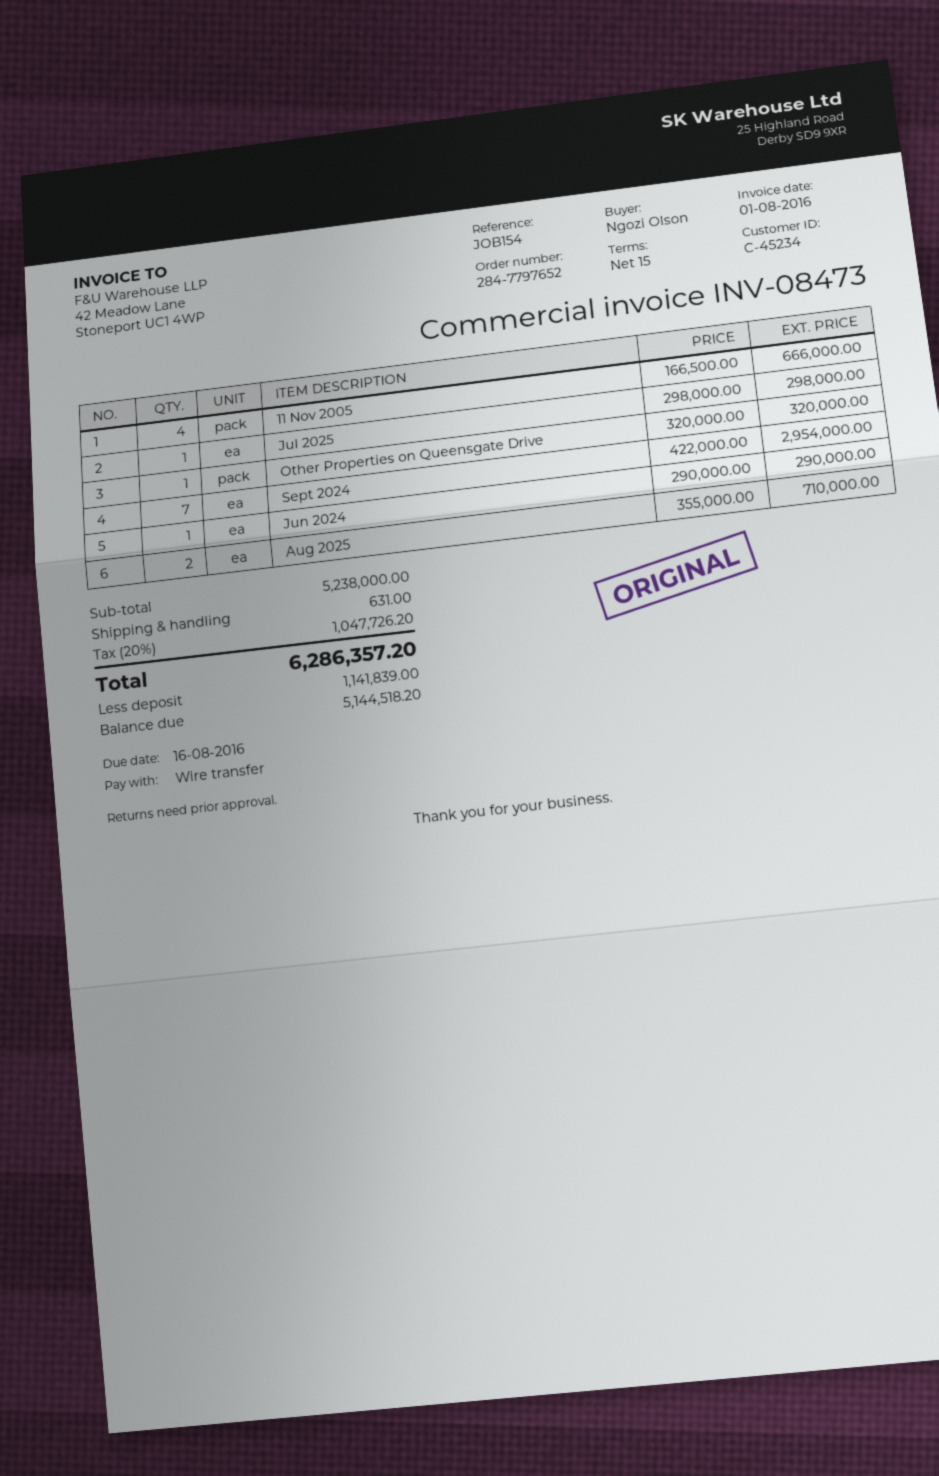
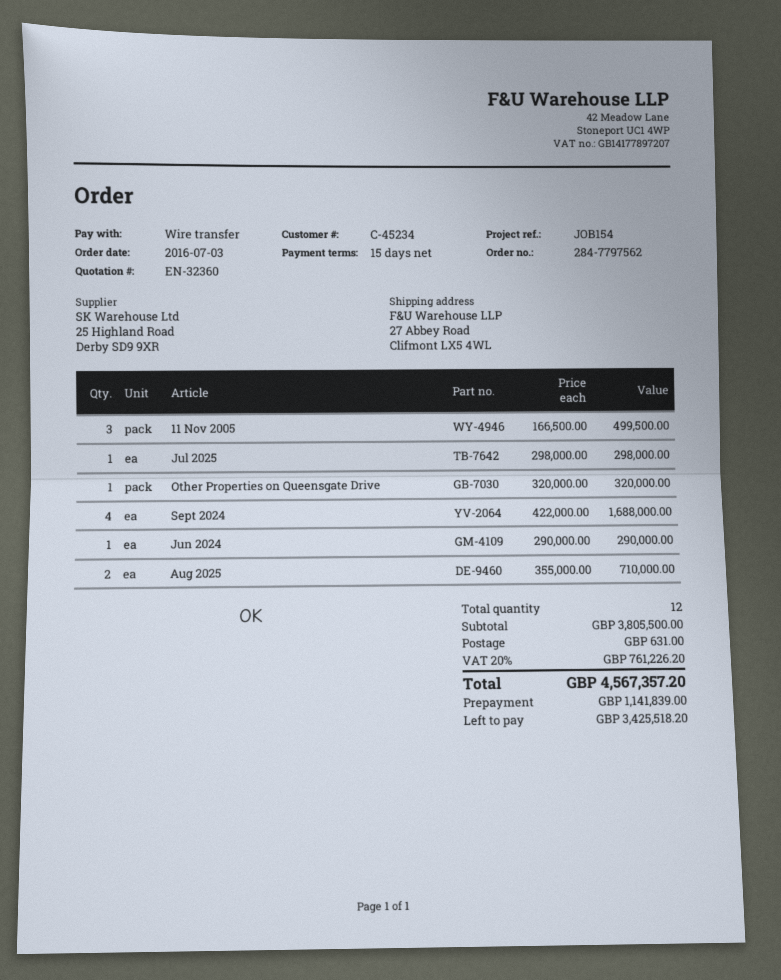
order number: 284-7797652 -> 284-7797562
11 Nov 2005: 4 x 166500.00 = 666000.00 -> 3 x 166500.00 = 499500.00
Sept 2024: 7 x 422000.00 = 2954000.00 -> 4 x 422000.00 = 1688000.00
subtotal: 5238000.00 -> 3805500.00
tax: 20% = 1047726.20 -> 20% = 761226.20
total: 6286357.20 -> 4567357.20
balance: 5144518.20 -> 3425518.20

